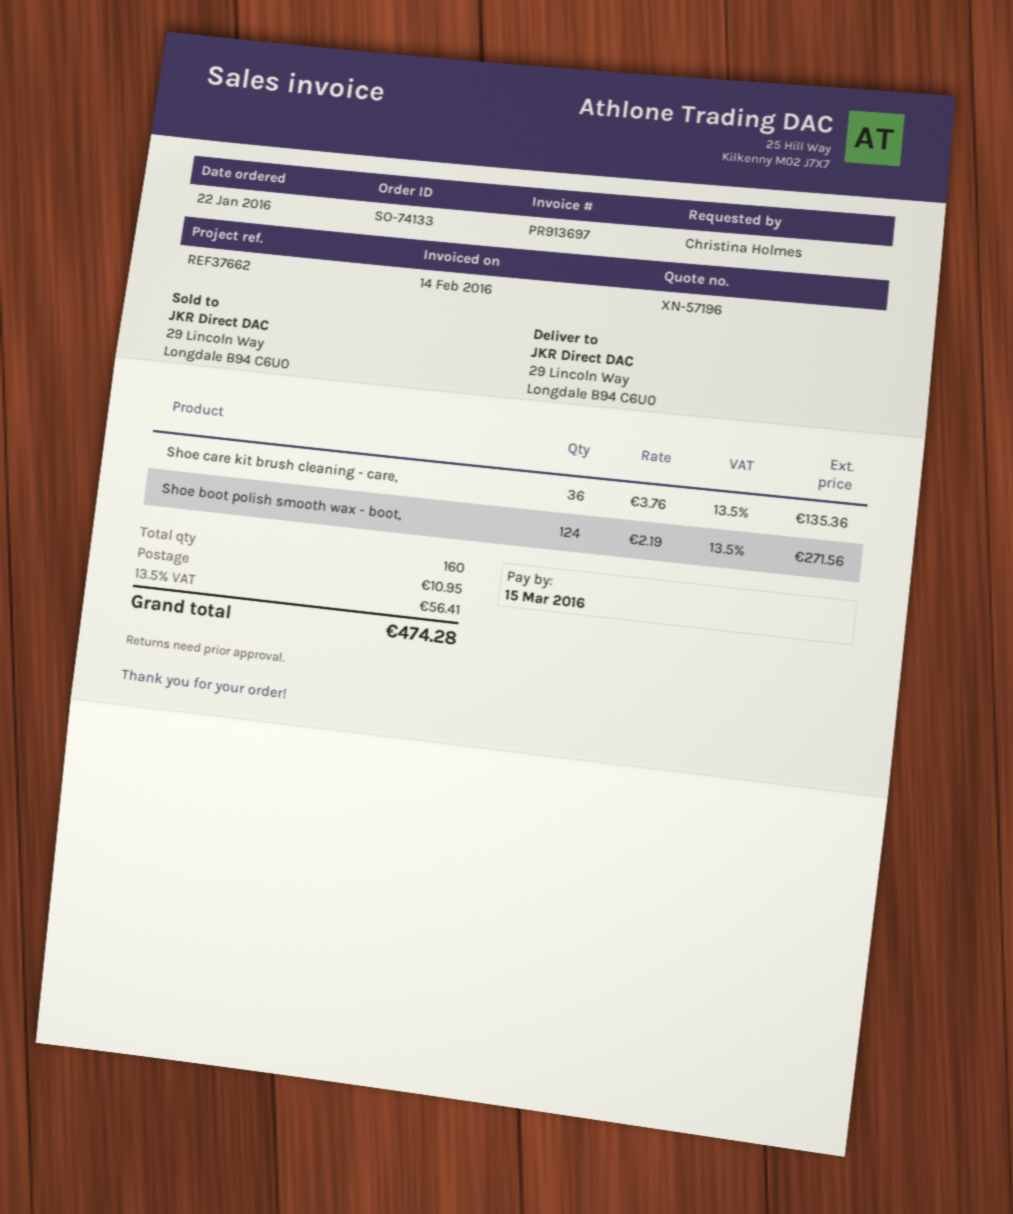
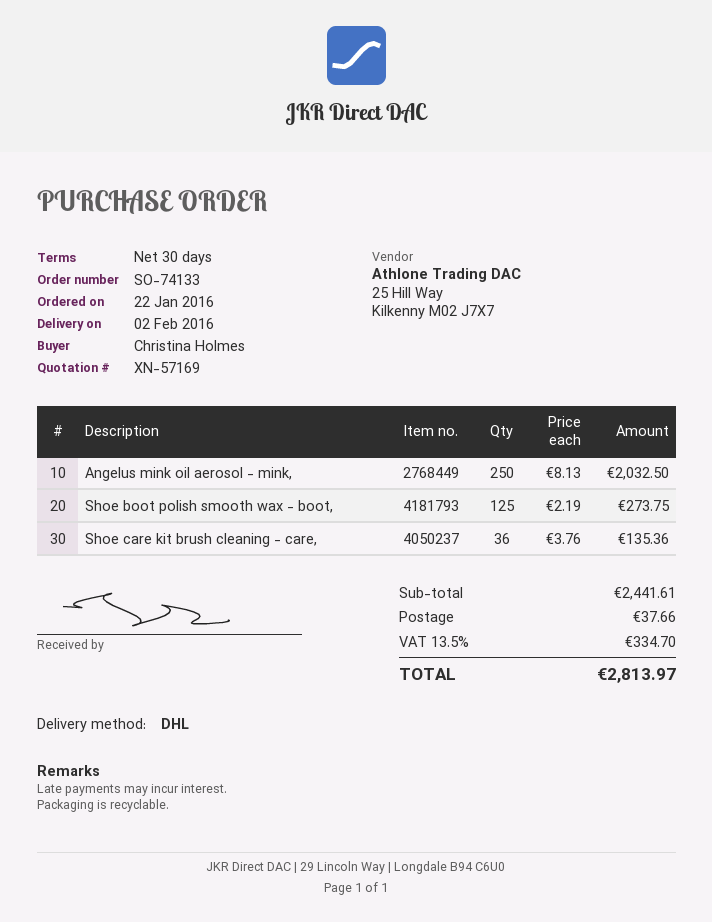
quote number: XN-57196 -> XN-57169
Shoe boot polish smooth wax - boot,: 124 x 2.19 = 271.56 -> 125 x 2.19 = 273.75
Angelus mink oil aerosol - mink,: none -> 250 x 8.13 = 2032.50
shipping: 10.95 -> 37.66
tax: 13.5% = 56.41 -> 13.5% = 334.70
total: 474.28 -> 2813.97

